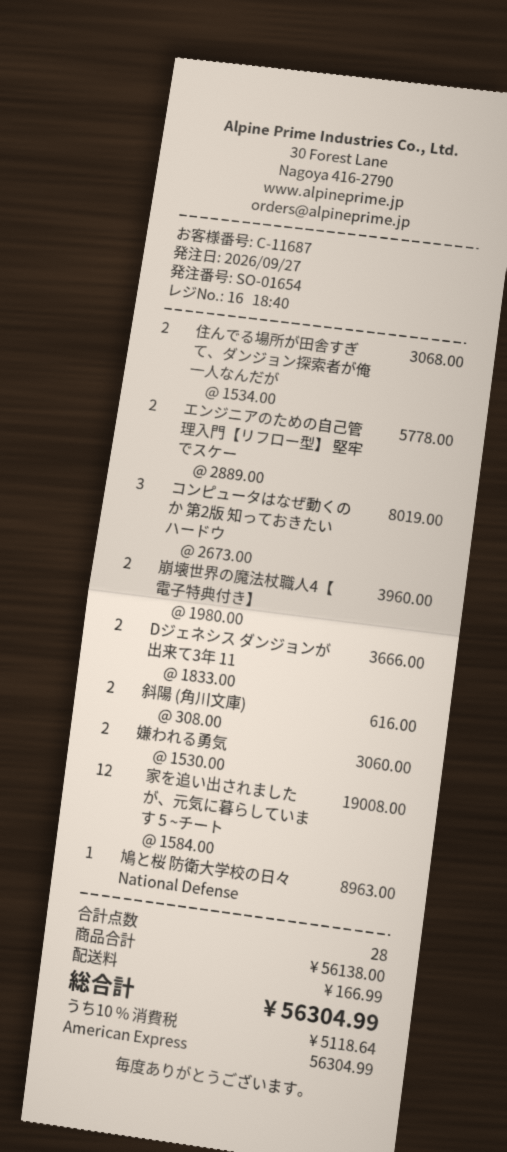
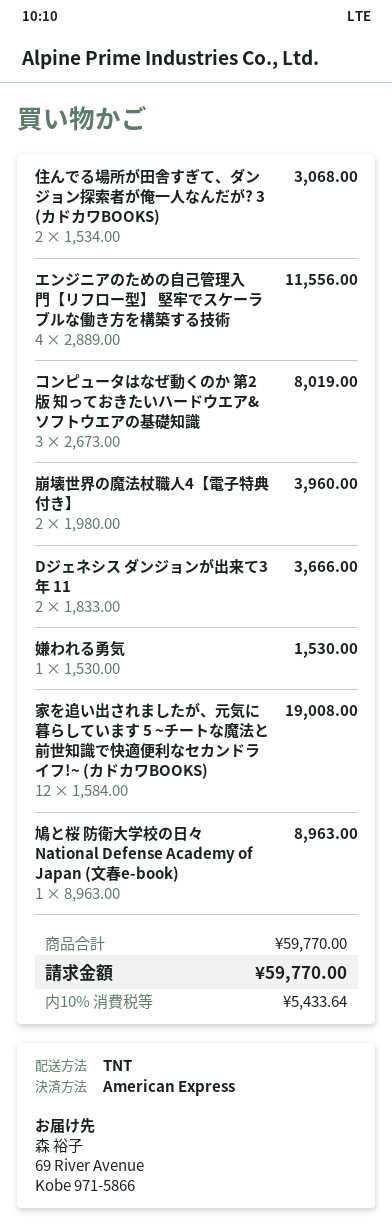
エンジニアのための自己管理入門【リフロー型】 堅牢でスケー: 2 x 2889.00 = 5778.00 -> 4 x 2889.00 = 11556.00
斜陽 (角川文庫): 2 x 308.00 = 616.00 -> none
嫌われる勇気: 2 x 1530.00 = 3060.00 -> 1 x 1530.00 = 1530.00
subtotal: 56138.00 -> 59770.00
shipping: 166.99 -> none
tax: 10% = 5118.64 -> 10% = 5433.64
total: 56304.99 -> 59770.00

